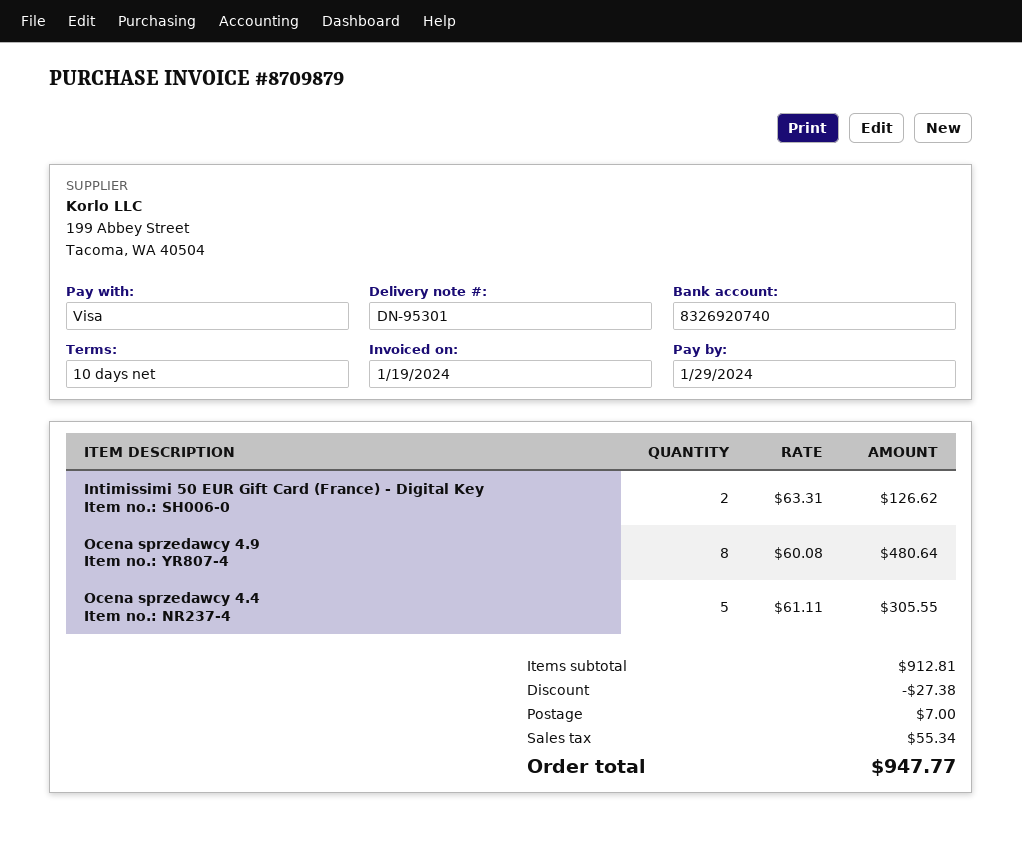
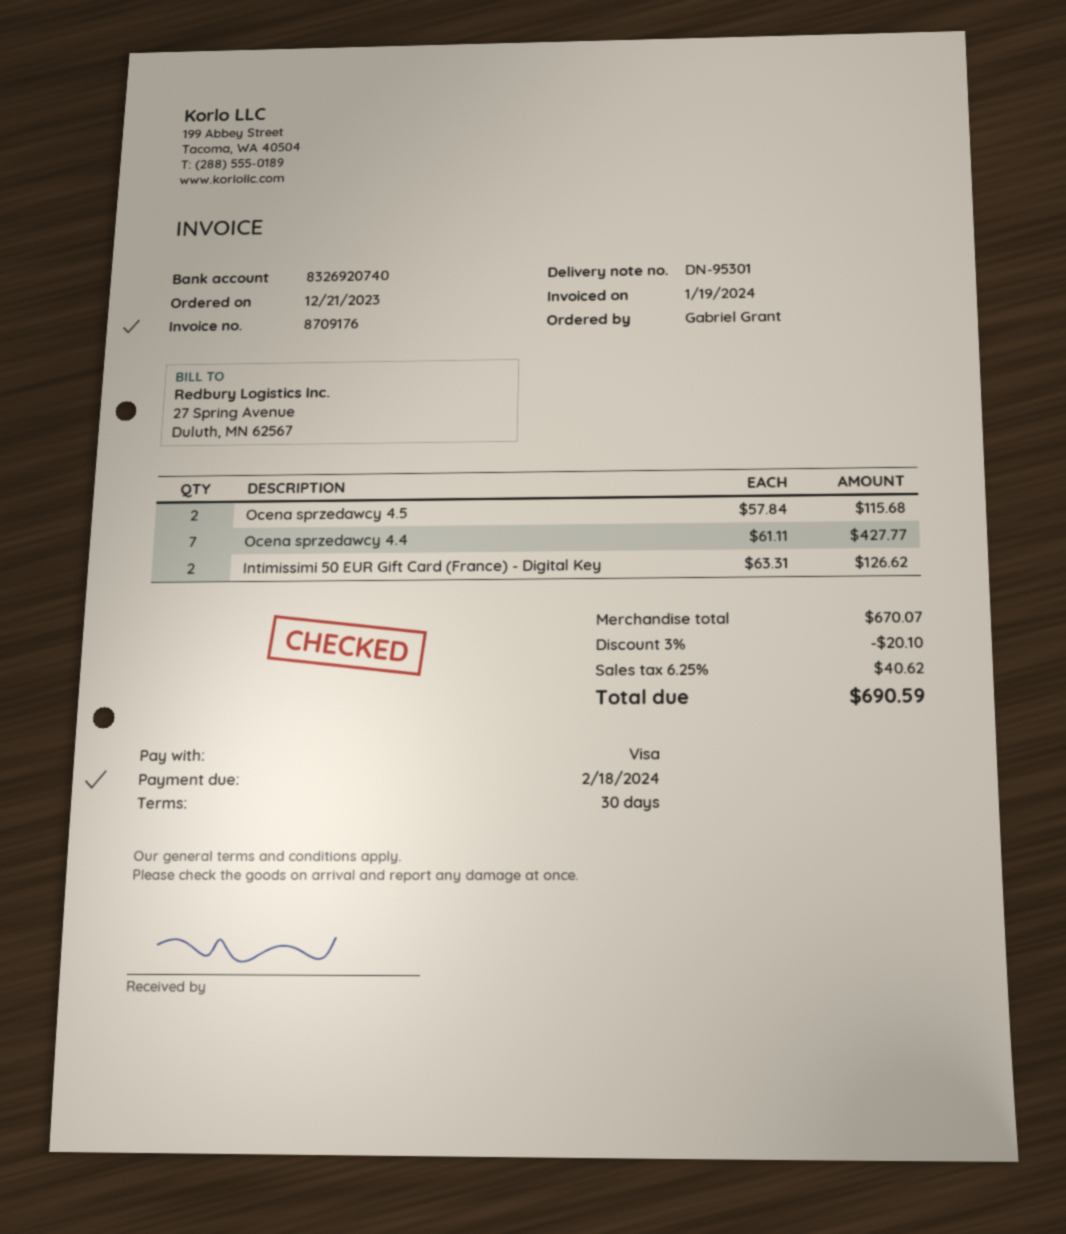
invoice number: 8709879 -> 8709176
payment terms: 10 days -> 30 days
due date: 2024-01-29 -> 2024-02-18
Ocena sprzedawcy 4.9: 8 x 60.08 = 480.64 -> none
Ocena sprzedawcy 4.4: 5 x 61.11 = 305.55 -> 7 x 61.11 = 427.77
Ocena sprzedawcy 4.5: none -> 2 x 57.84 = 115.68
subtotal: 912.81 -> 670.07
discount: 27.38 -> 20.10
shipping: 7.00 -> none
tax: 55.34 -> 40.62
total: 947.77 -> 690.59

